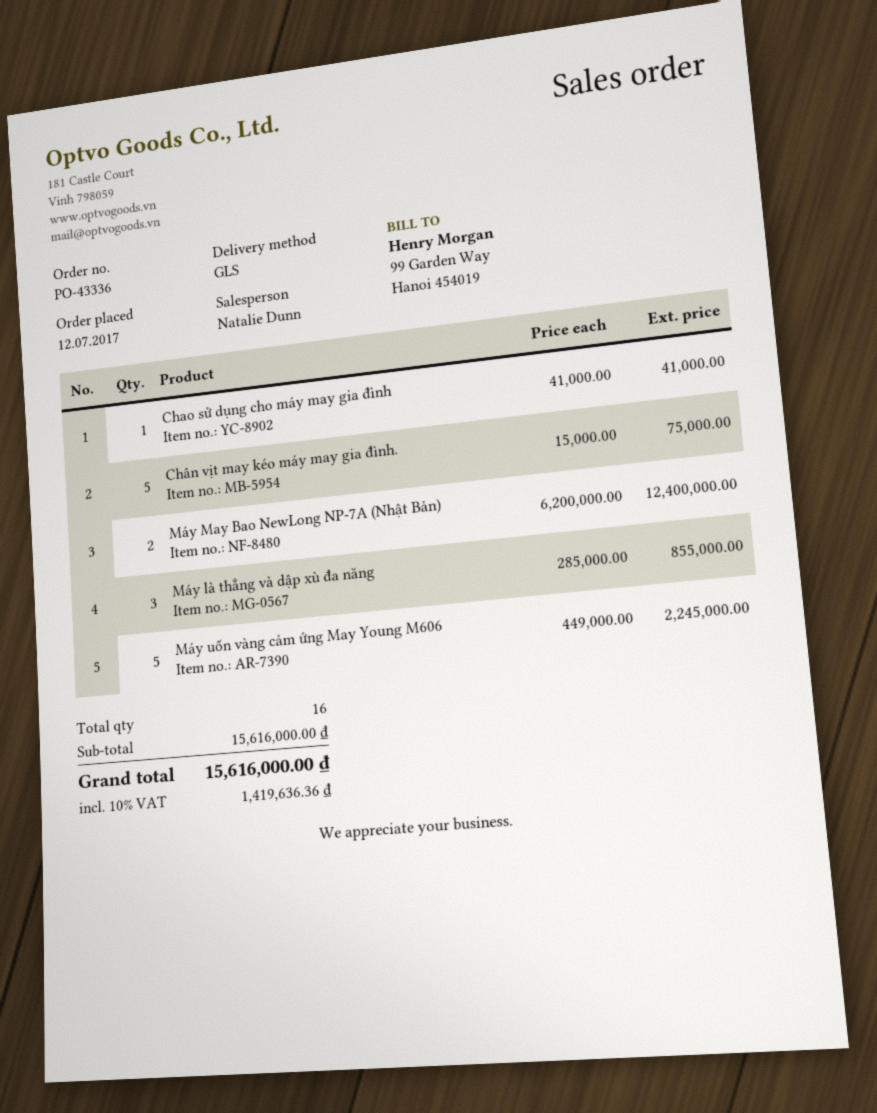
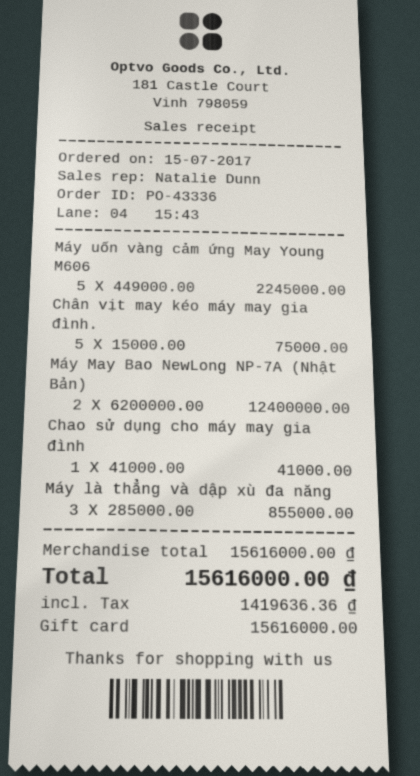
order date: 2017-07-12 -> 2017-07-15

